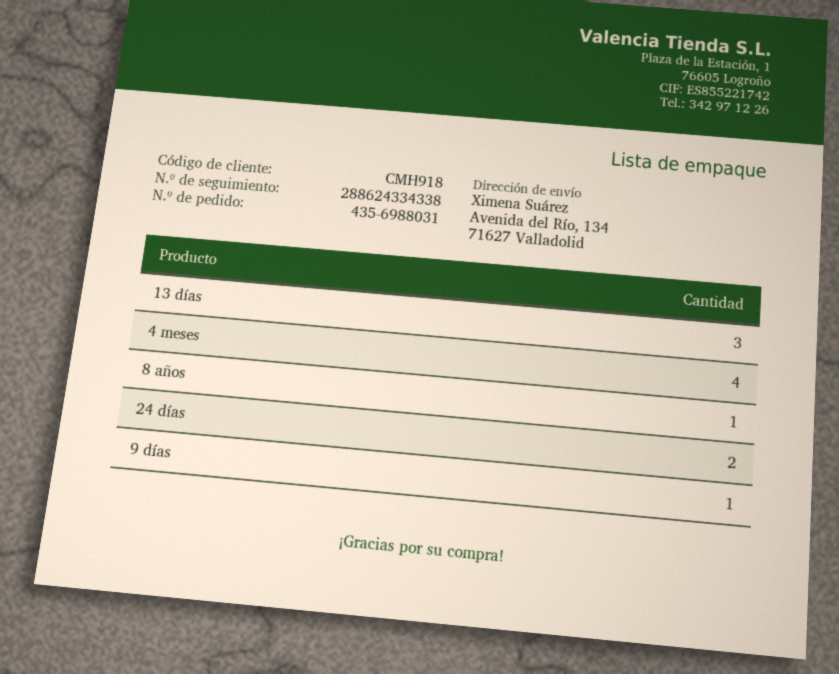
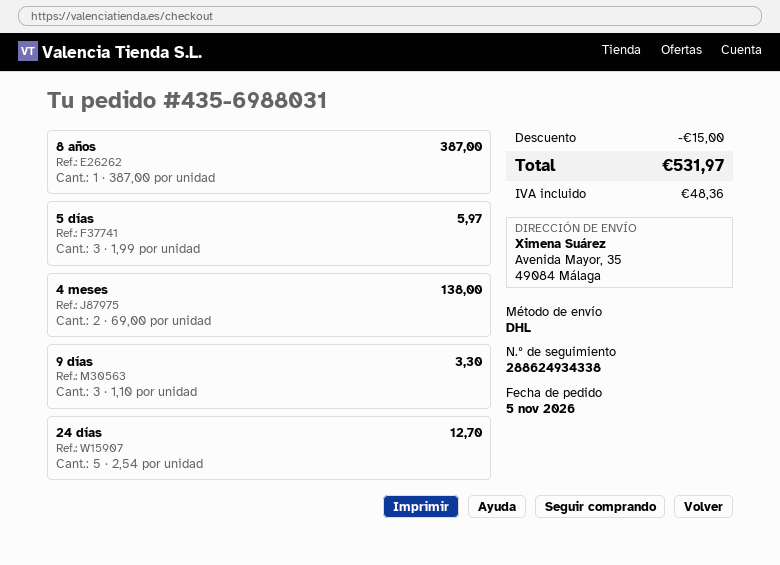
tracking number: 288624334338 -> 288624934338
ship to: Avenida del Río, 134, 71627 Valladolid -> Avenida Mayor, 35, 49084 Málaga
13 días: 3 -> none
4 meses: 4 -> 2
24 días: 2 -> 5
9 días: 1 -> 3
5 días: none -> 3

